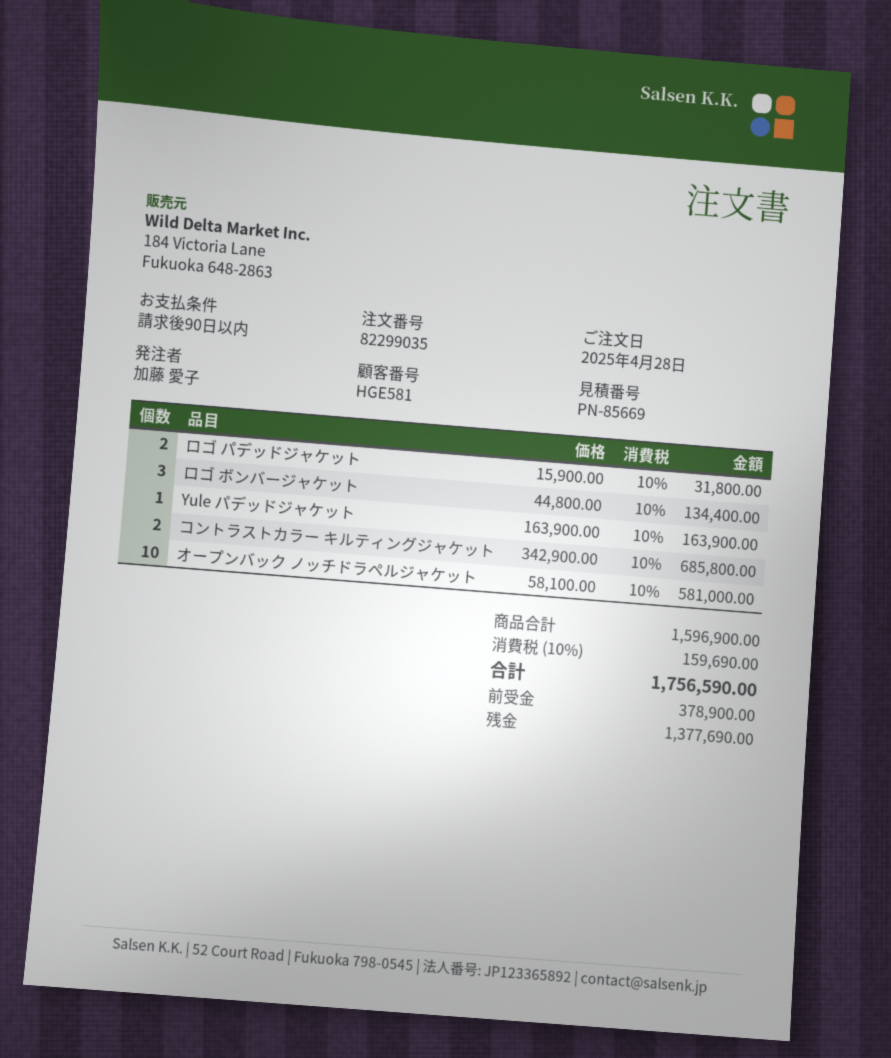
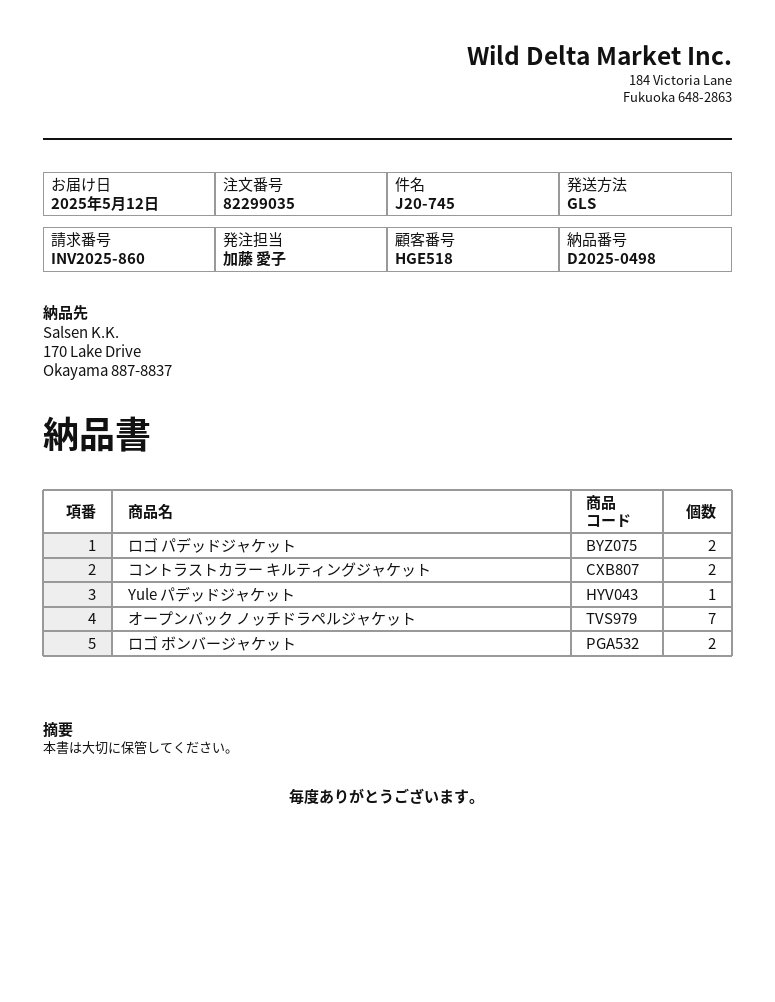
customer number: HGE581 -> HGE518
ロゴ ボンバージャケット: 3 -> 2
オープンバック ノッチドラペルジャケット: 10 -> 7

